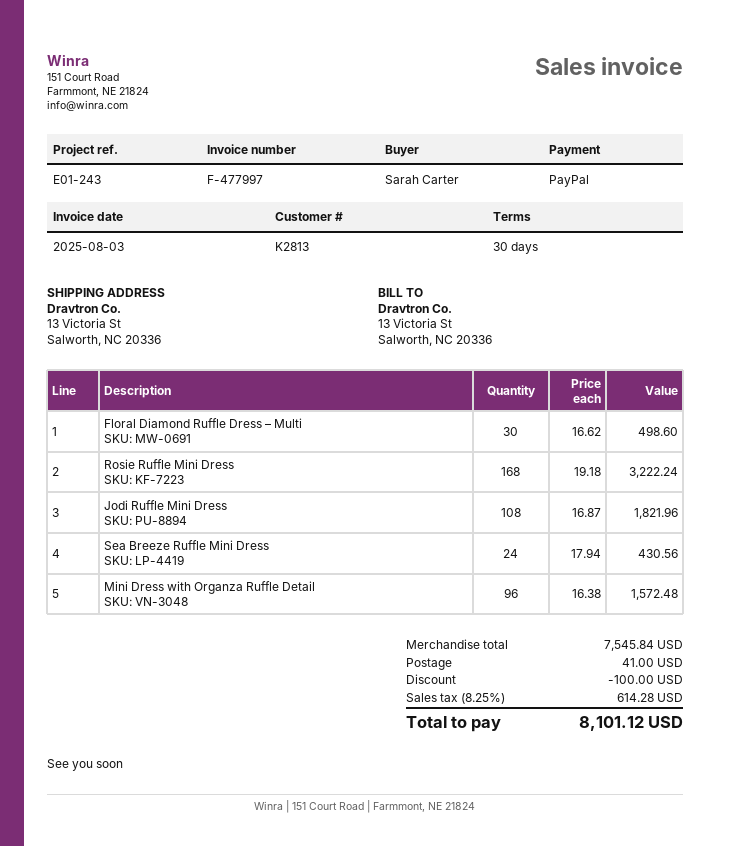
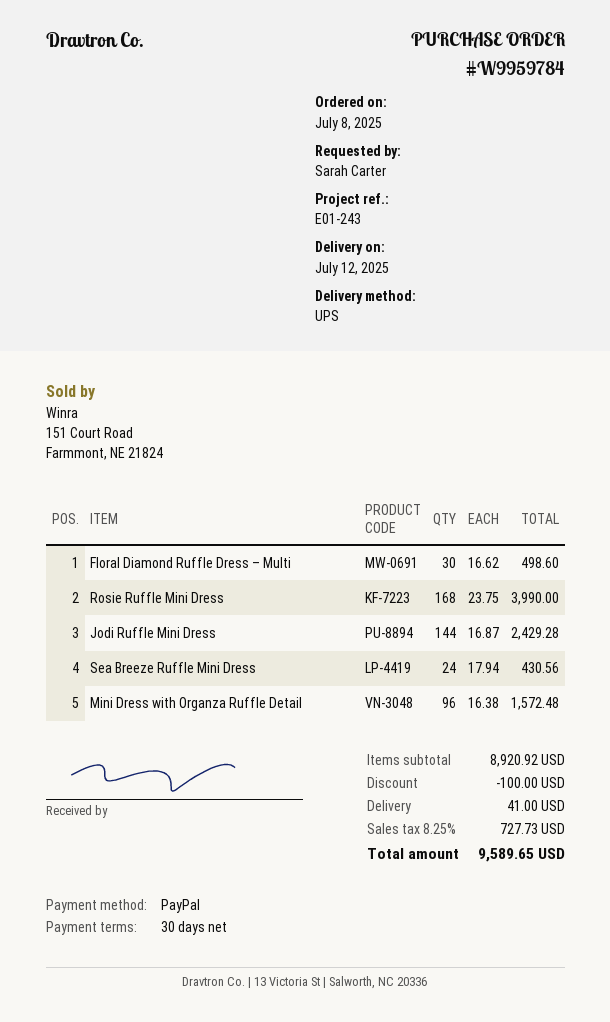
Rosie Ruffle Mini Dress: 168 x 19.18 = 3222.24 -> 168 x 23.75 = 3990.00
Jodi Ruffle Mini Dress: 108 x 16.87 = 1821.96 -> 144 x 16.87 = 2429.28
subtotal: 7545.84 -> 8920.92
tax: 8.25% = 614.28 -> 8.25% = 727.73
total: 8101.12 -> 9589.65

